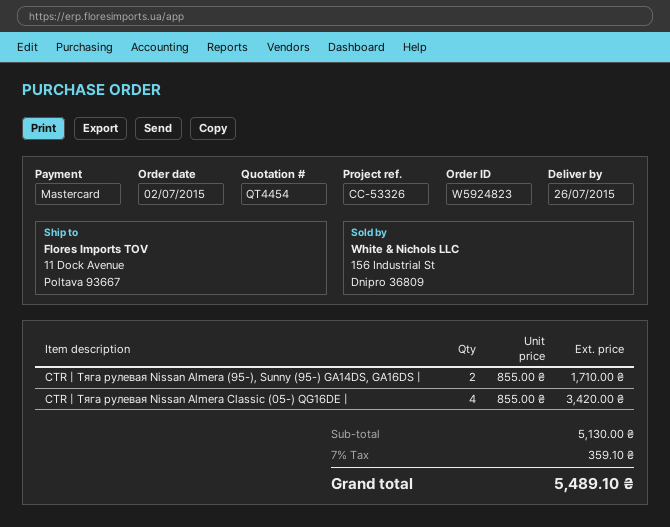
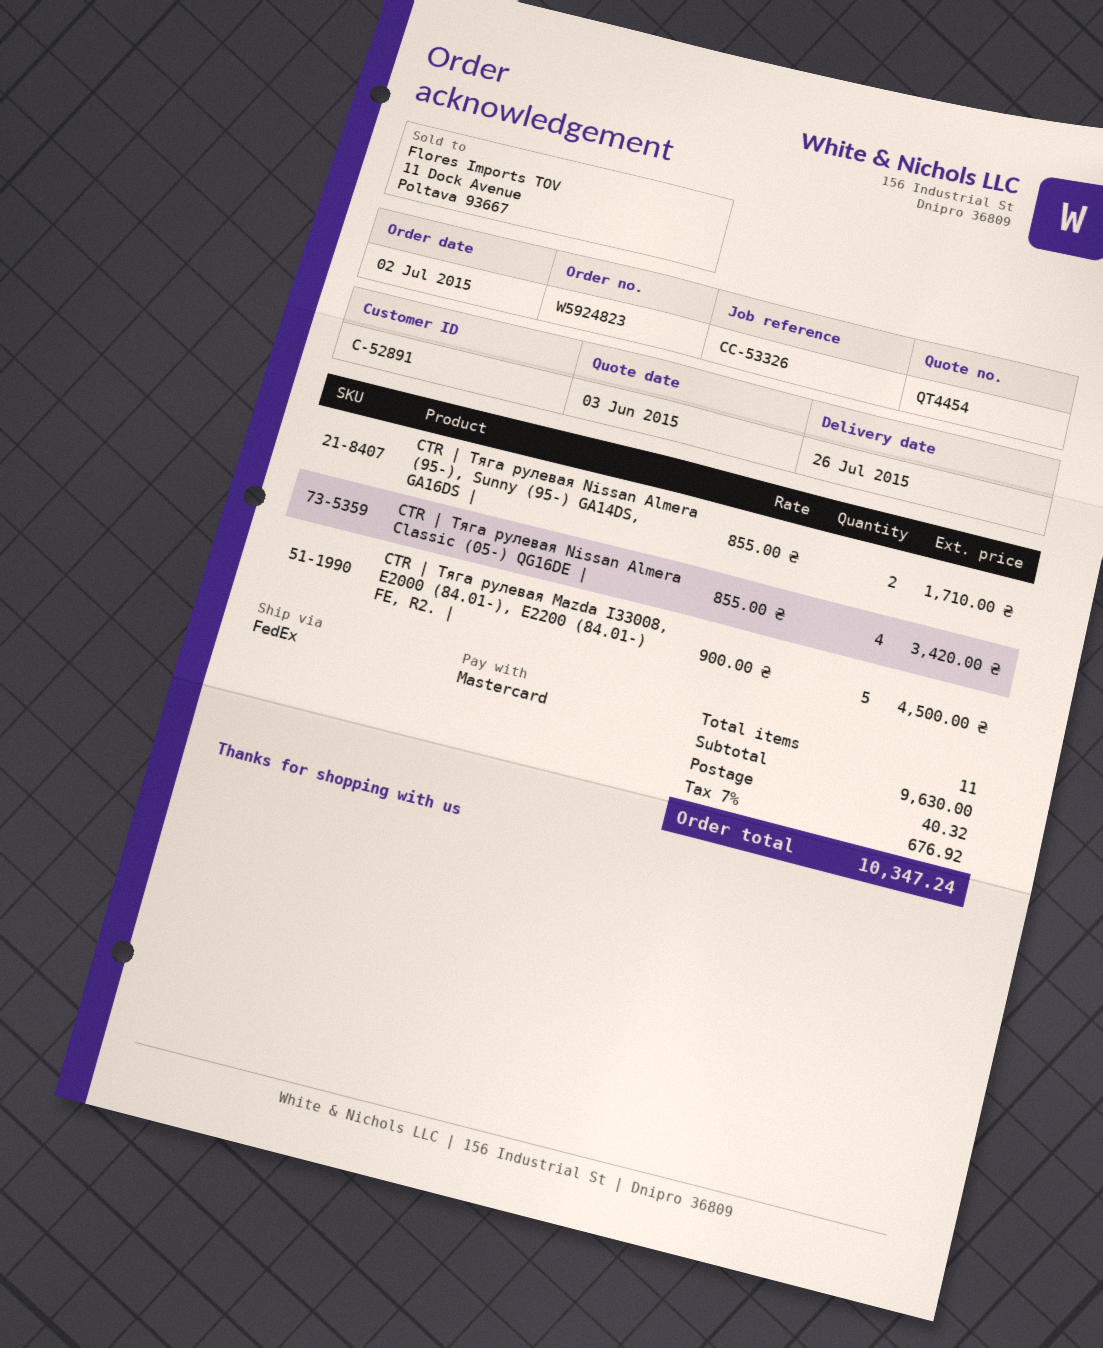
CTR | Тяга рулевая Mazda I33008, E2000 (84.01-), E2200 (84.01-) FE, R2. |: none -> 5 x 900.00 = 4500.00
subtotal: 5130.00 -> 9630.00
shipping: none -> 40.32
tax: 7% = 359.10 -> 7% = 676.92
total: 5489.10 -> 10347.24

